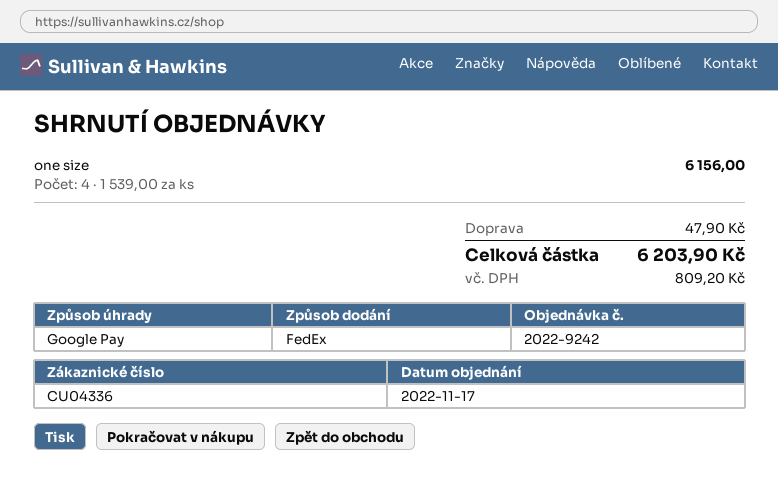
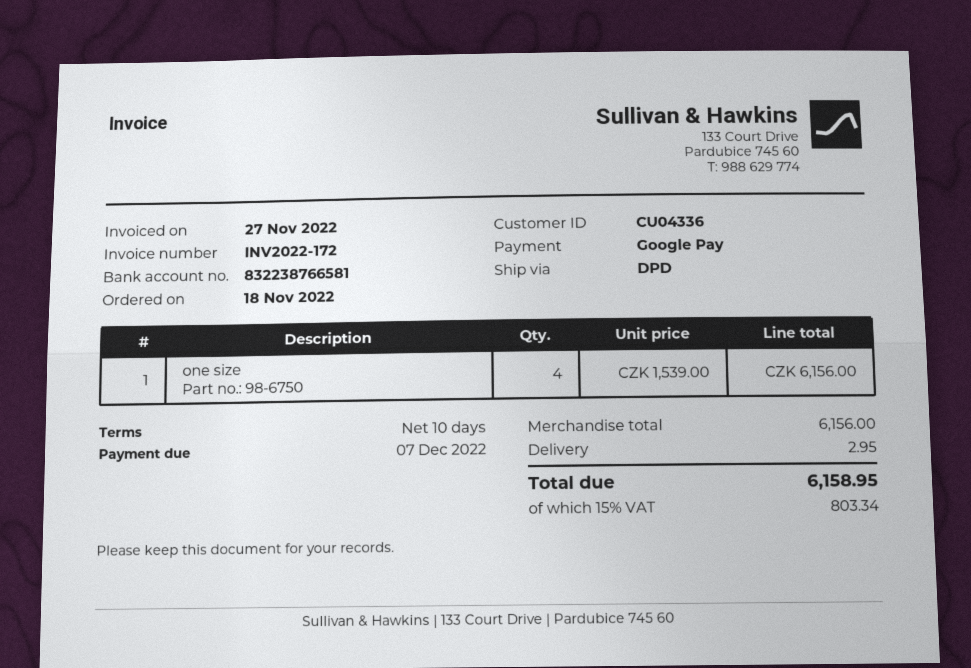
order date: 2022-11-17 -> 2022-11-18
shipping method: FedEx -> DPD
shipping: 47.90 -> 2.95
tax: 809.20 -> 803.34
total: 6203.90 -> 6158.95

